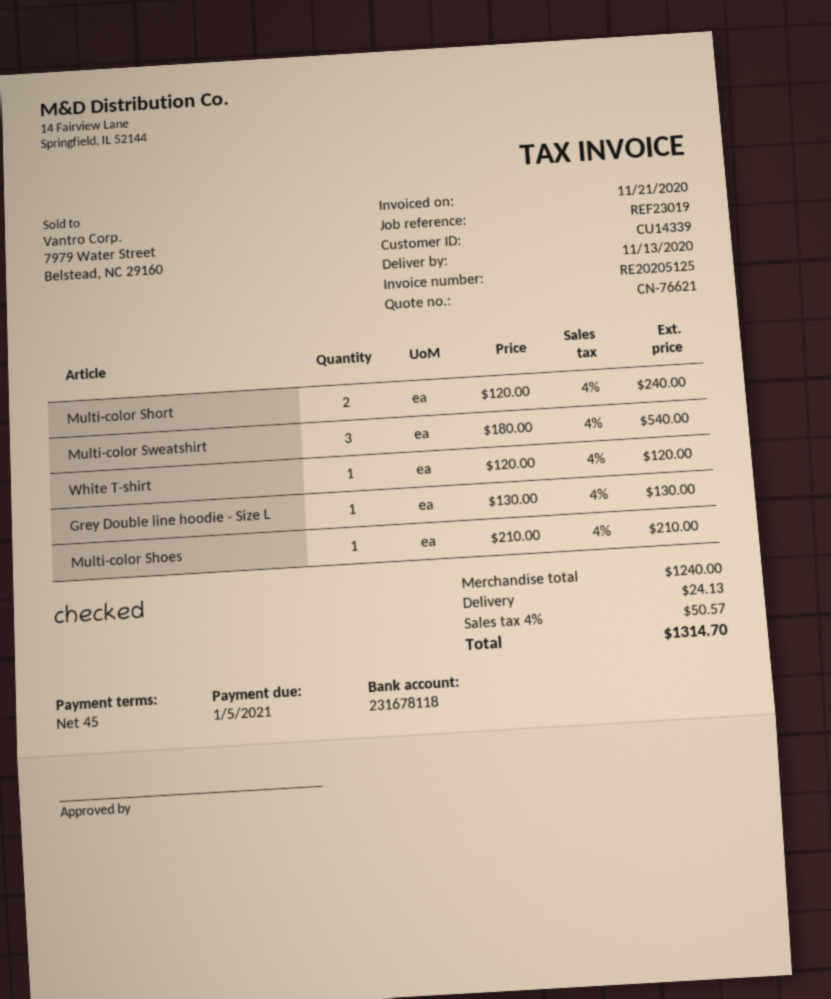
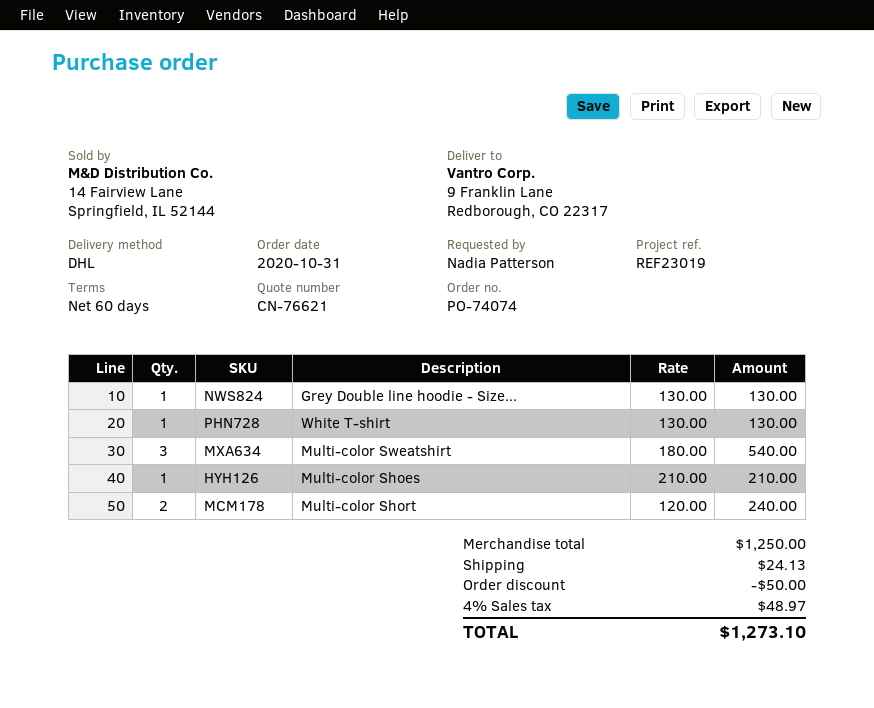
payment terms: 45 days -> 60 days
White T-shirt: 1 x 120.00 = 120.00 -> 1 x 130.00 = 130.00
subtotal: 1240.00 -> 1250.00
discount: none -> 50.00
tax: 4% = 50.57 -> 4% = 48.97
total: 1314.70 -> 1273.10

